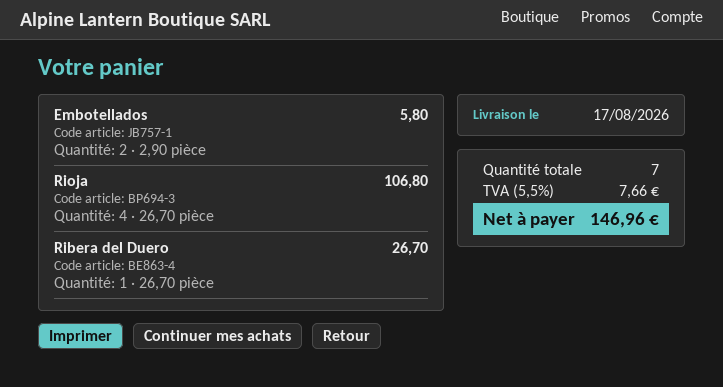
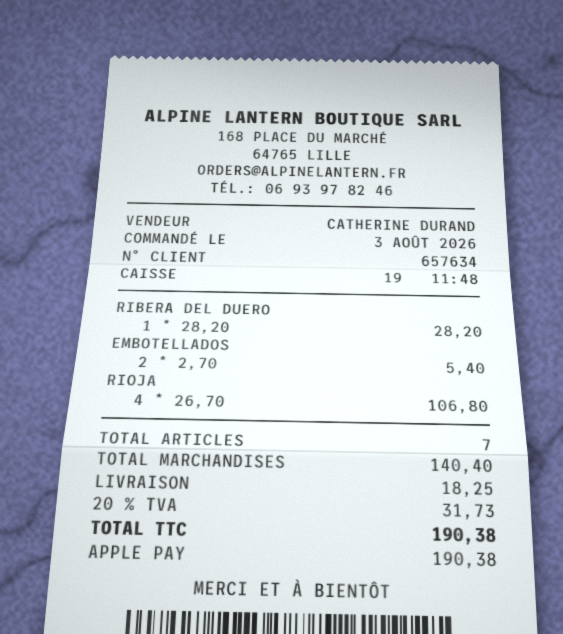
Embotellados: 2 x 2.90 = 5.80 -> 2 x 2.70 = 5.40
Ribera del Duero: 1 x 26.70 = 26.70 -> 1 x 28.20 = 28.20
shipping: none -> 18.25
tax: 5.5% = 7.66 -> 20% = 31.73
total: 146.96 -> 190.38

